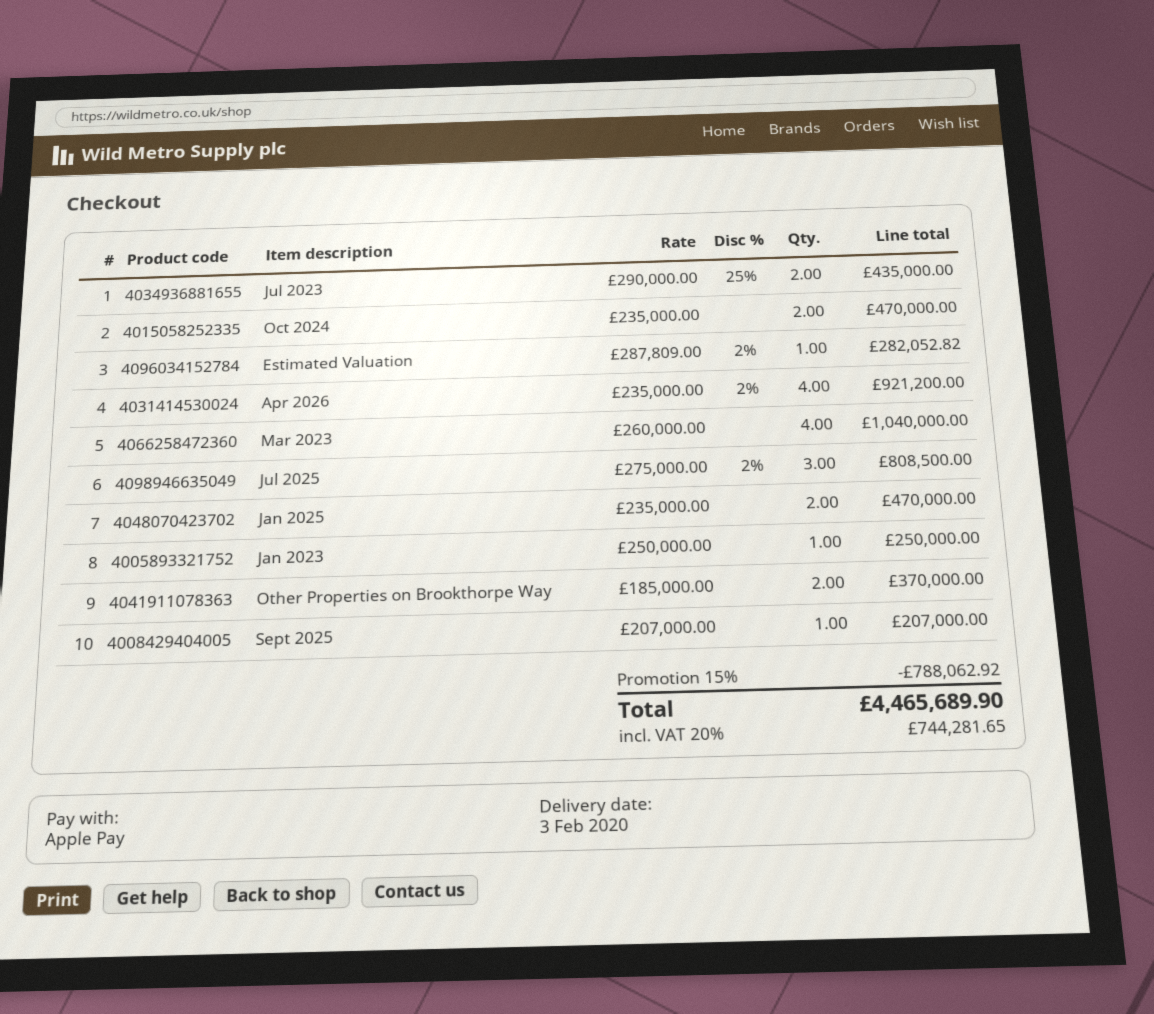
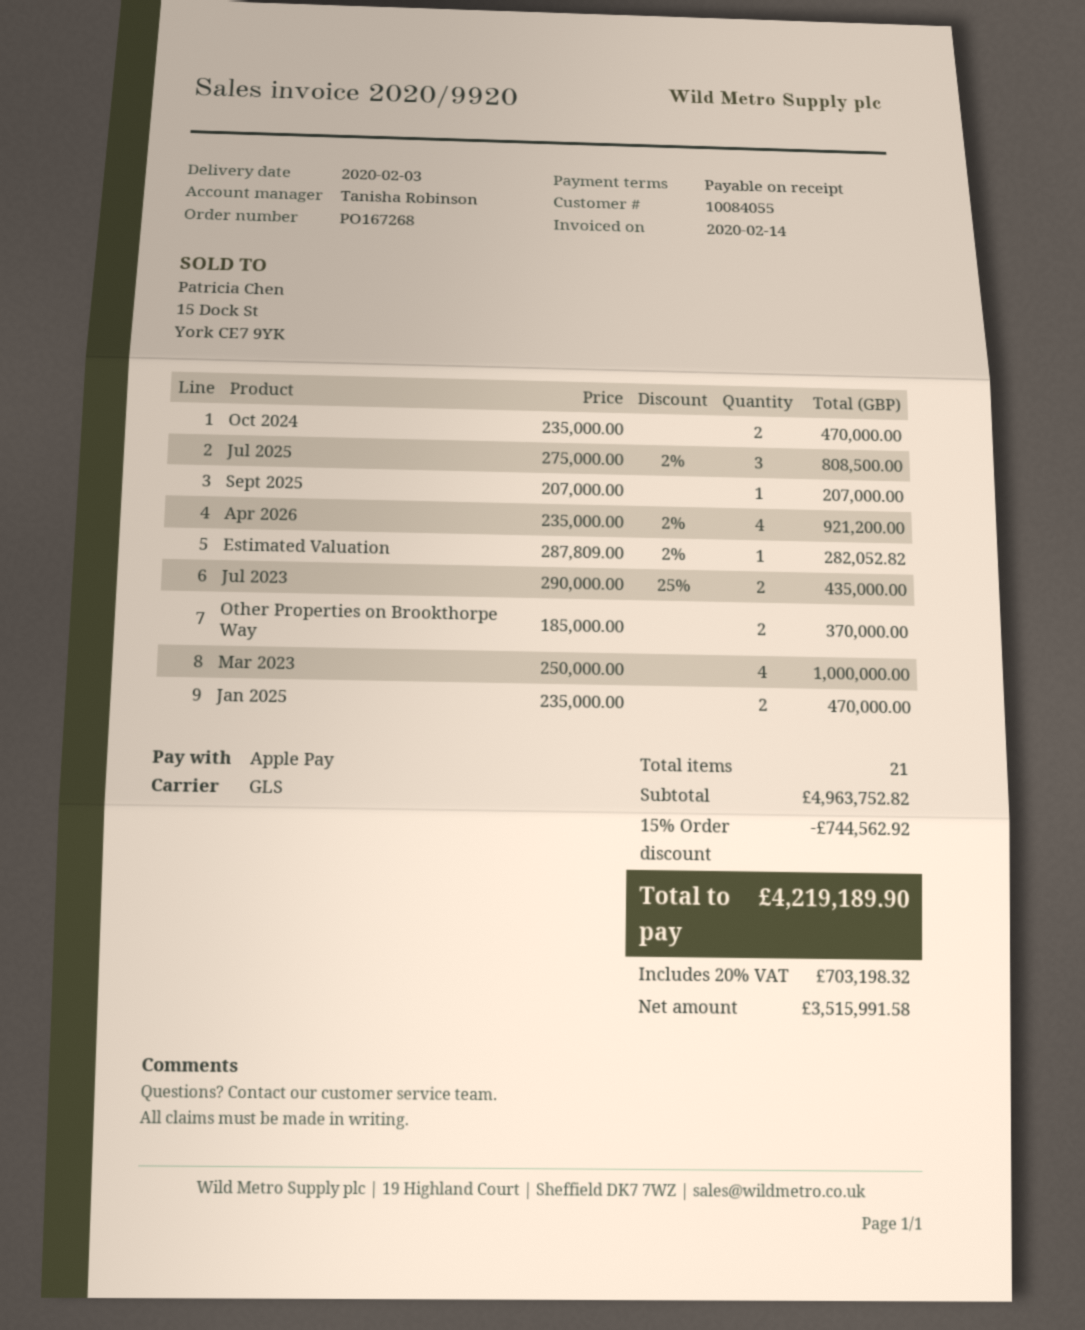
Mar 2023: 4 x 260000.00 = 1040000.00 -> 4 x 250000.00 = 1000000.00
Jan 2023: 1 x 250000.00 = 250000.00 -> none
discount: 15% = 788062.92 -> 15% = 744562.92
tax: 20% = 744281.65 -> 20% = 703198.32
total: 4465689.90 -> 4219189.90

